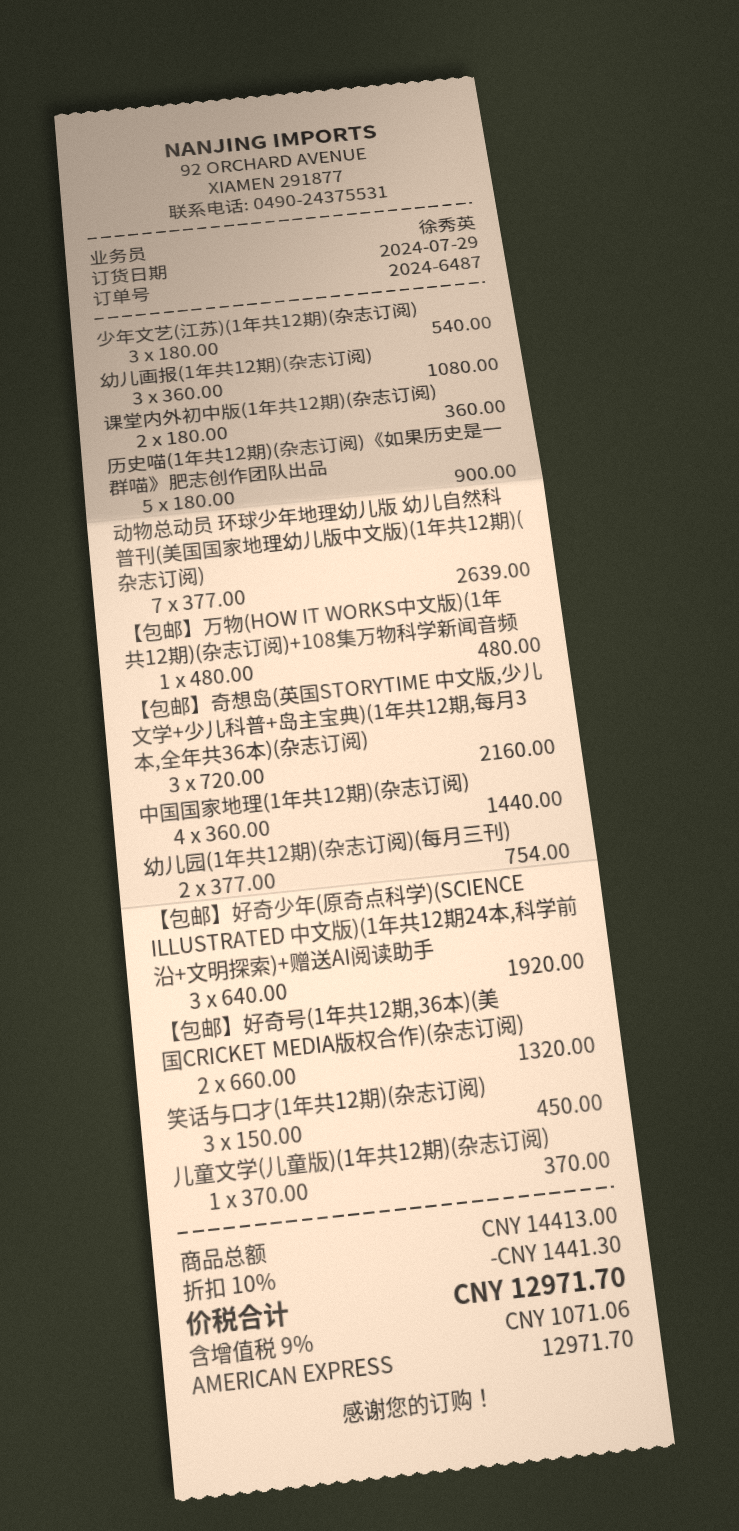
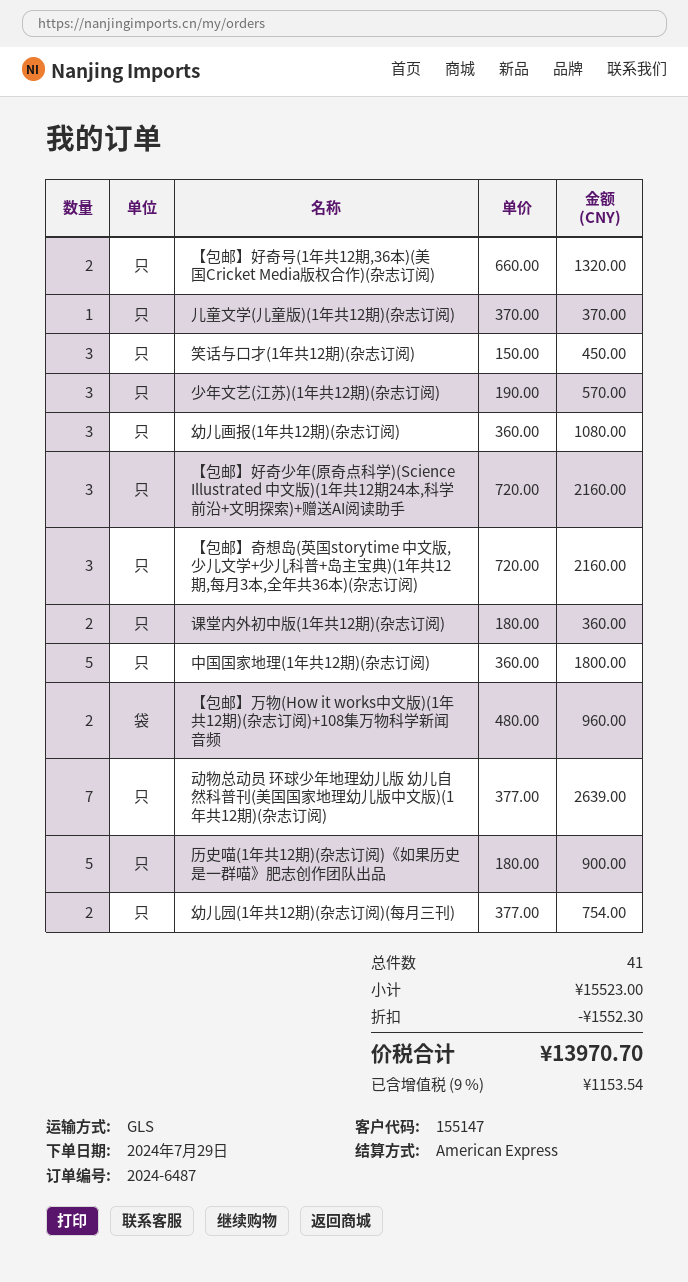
少年文艺(江苏)(1年共12期)(杂志订阅): 3 x 180.00 = 540.00 -> 3 x 190.00 = 570.00
【包邮】万物(HOW IT WORKS中文版)(1年共12期)(杂志订阅)+108集万物科学新闻音频: 1 x 480.00 = 480.00 -> 2 x 480.00 = 960.00
中国国家地理(1年共12期)(杂志订阅): 4 x 360.00 = 1440.00 -> 5 x 360.00 = 1800.00
【包邮】好奇少年(原奇点科学)(SCIENCE ILLUSTRATED 中文版)(1年共12期24本,科学前沿+文明探索)+赠送AI阅读助手: 3 x 640.00 = 1920.00 -> 3 x 720.00 = 2160.00
subtotal: 14413.00 -> 15523.00
discount: 1441.30 -> 1552.30
tax: 9% = 1071.06 -> 9% = 1153.54
total: 12971.70 -> 13970.70

